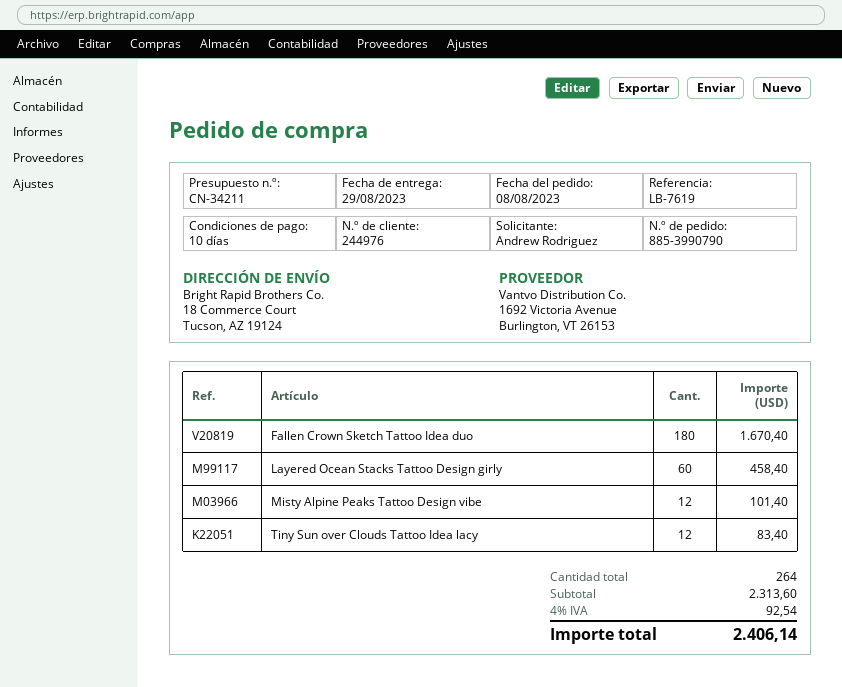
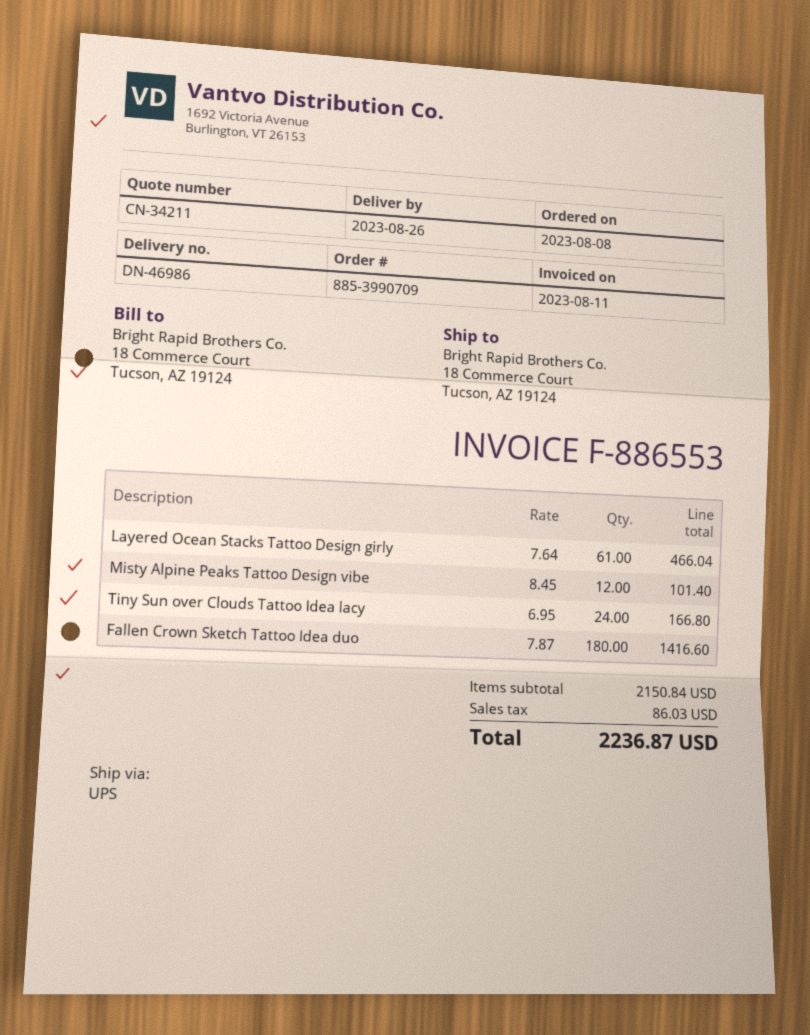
order number: 885-3990790 -> 885-3990709
delivery date: 2023-08-29 -> 2023-08-26
Fallen Crown Sketch Tattoo Idea duo: 180 for 1670.40 -> 180 for 1416.60
Layered Ocean Stacks Tattoo Design girly: 60 for 458.40 -> 61 for 466.04
Tiny Sun over Clouds Tattoo Idea lacy: 12 for 83.40 -> 24 for 166.80
subtotal: 2313.60 -> 2150.84
tax: 92.54 -> 86.03
total: 2406.14 -> 2236.87

